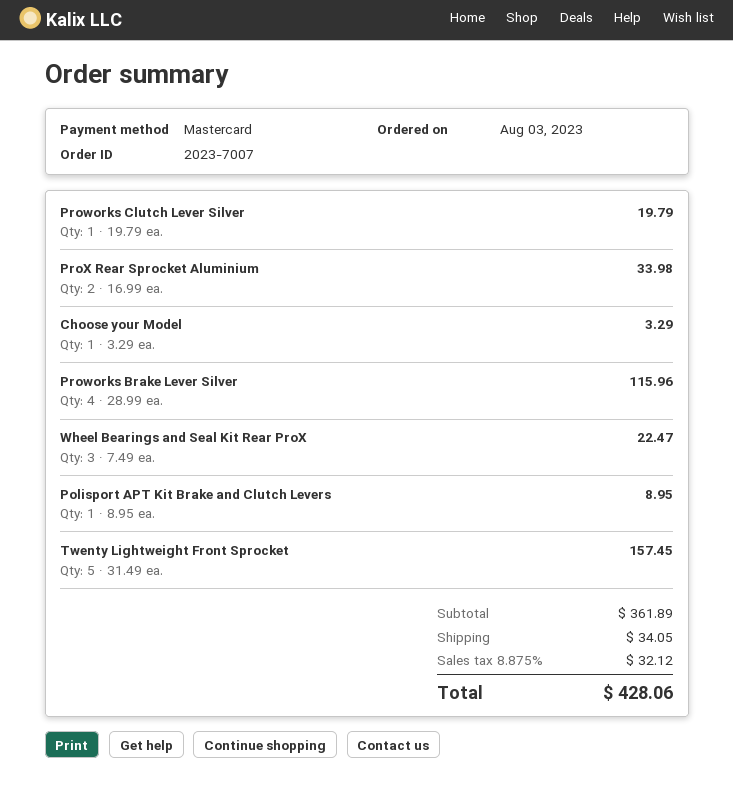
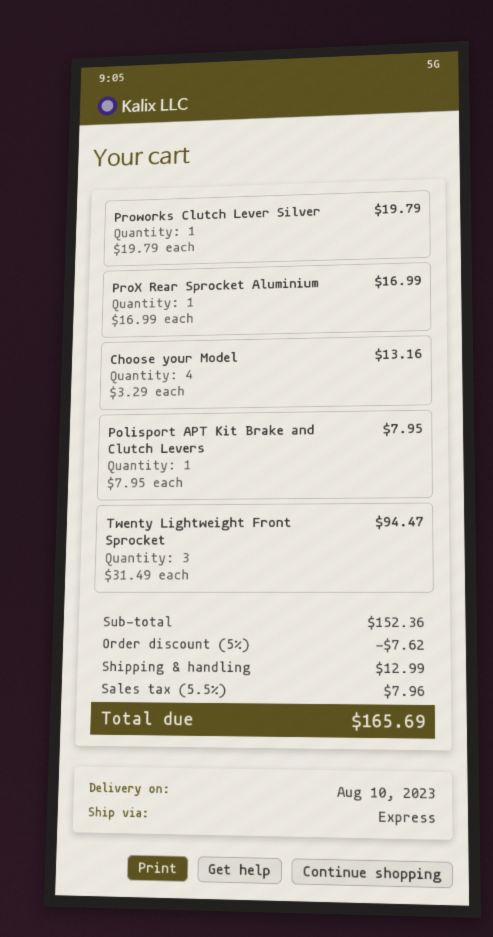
ProX Rear Sprocket Aluminium: 2 x 16.99 = 33.98 -> 1 x 16.99 = 16.99
Choose your Model: 1 x 3.29 = 3.29 -> 4 x 3.29 = 13.16
Proworks Brake Lever Silver: 4 x 28.99 = 115.96 -> none
Wheel Bearings and Seal Kit Rear ProX: 3 x 7.49 = 22.47 -> none
Polisport APT Kit Brake and Clutch Levers: 1 x 8.95 = 8.95 -> 1 x 7.95 = 7.95
Twenty Lightweight Front Sprocket: 5 x 31.49 = 157.45 -> 3 x 31.49 = 94.47
subtotal: 361.89 -> 152.36
discount: none -> 5% = 7.62
shipping: 34.05 -> 12.99
tax: 8.875% = 32.12 -> 5.5% = 7.96
total: 428.06 -> 165.69

